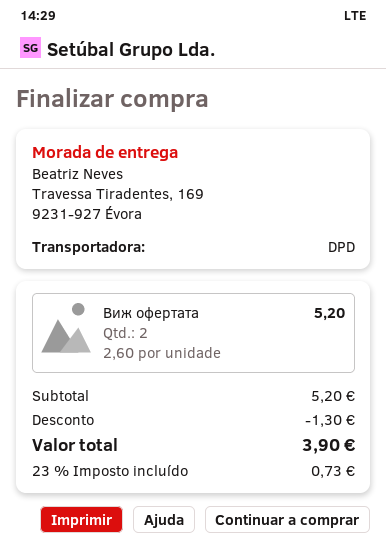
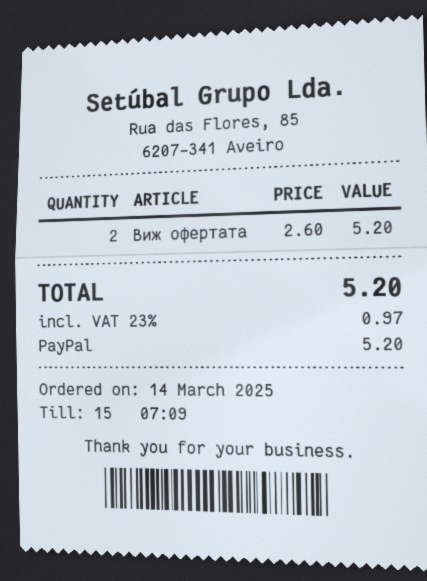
discount: 1.30 -> none
tax: 23% = 0.73 -> 23% = 0.97
total: 3.90 -> 5.20

